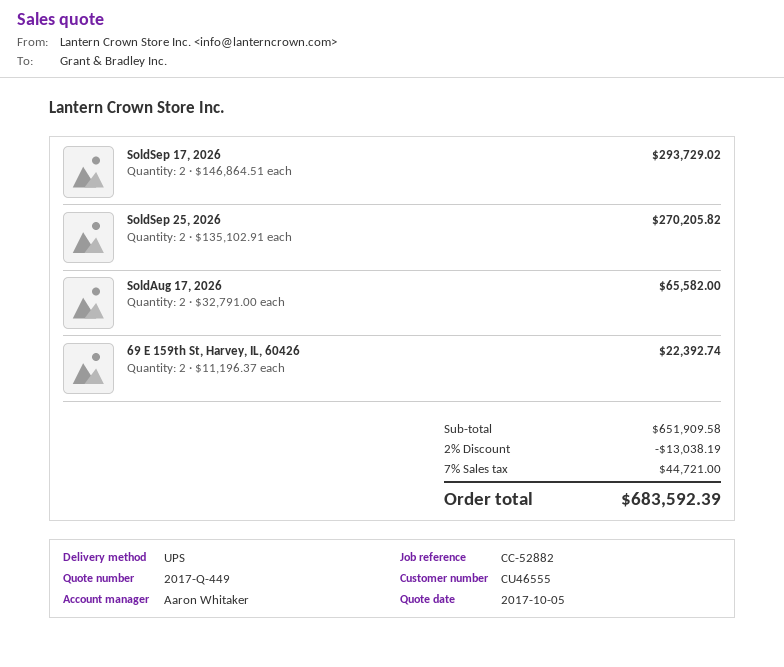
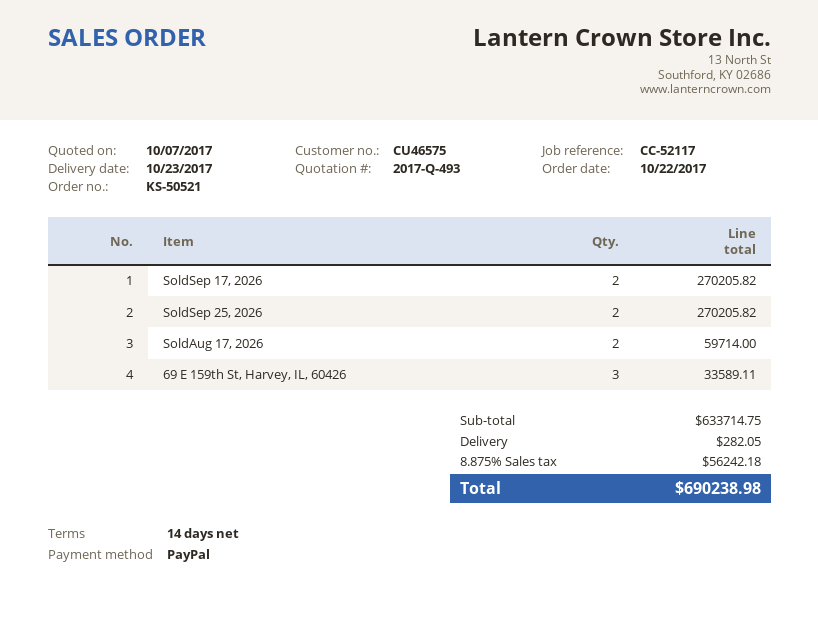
quote number: 2017-Q-449 -> 2017-Q-493
quote date: 2017-10-05 -> 2017-10-07
customer number: CU46555 -> CU46575
reference: CC-52882 -> CC-52117
SoldSep 17, 2026: 2 for 293729.02 -> 2 for 270205.82
SoldAug 17, 2026: 2 for 65582.00 -> 2 for 59714.00
69 E 159th St, Harvey, IL, 60426: 2 for 22392.74 -> 3 for 33589.11
subtotal: 651909.58 -> 633714.75
discount: 2% = 13038.19 -> none
shipping: none -> 282.05
tax: 7% = 44721.00 -> 8.875% = 56242.18
total: 683592.39 -> 690238.98

